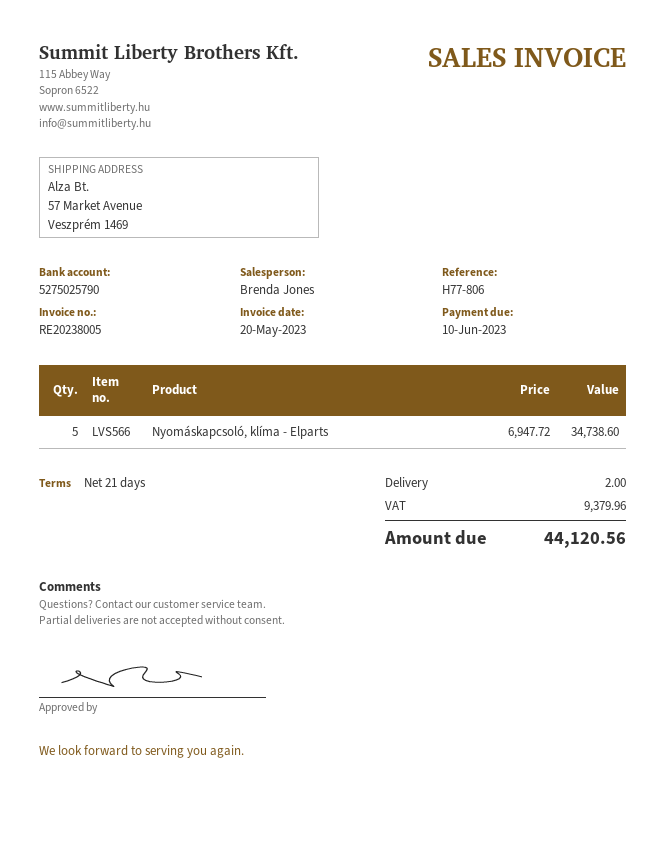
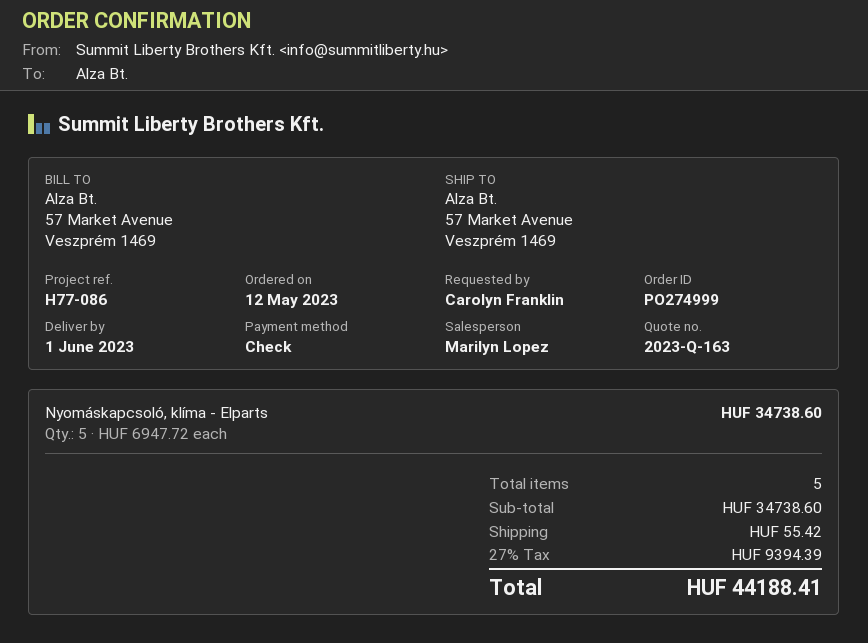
reference: H77-806 -> H77-086
sales rep: Brenda Jones -> Marilyn Lopez
shipping: 2.00 -> 55.42
tax: 9379.96 -> 9394.39
total: 44120.56 -> 44188.41

